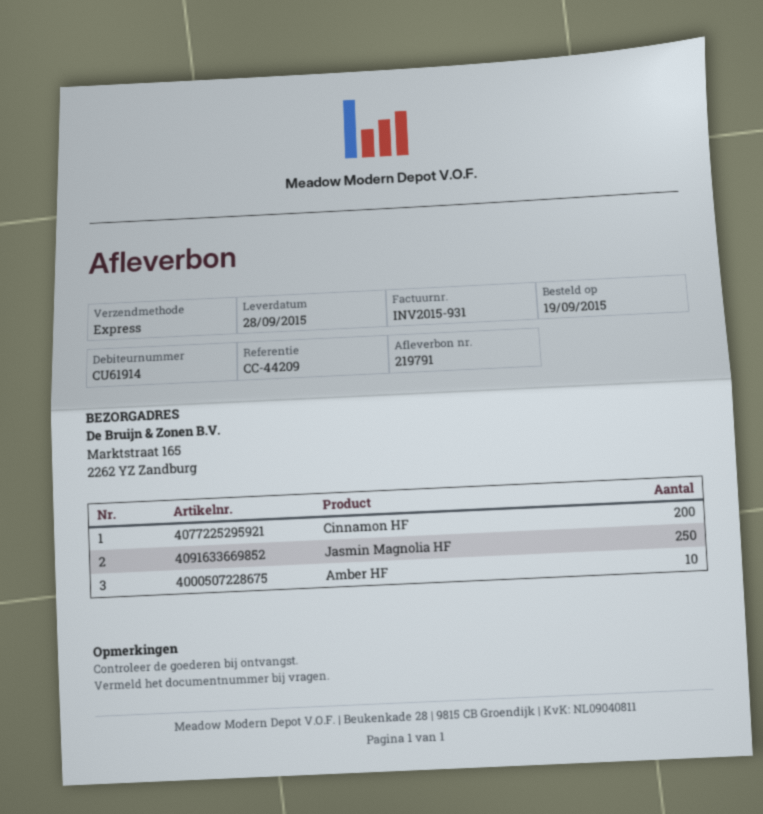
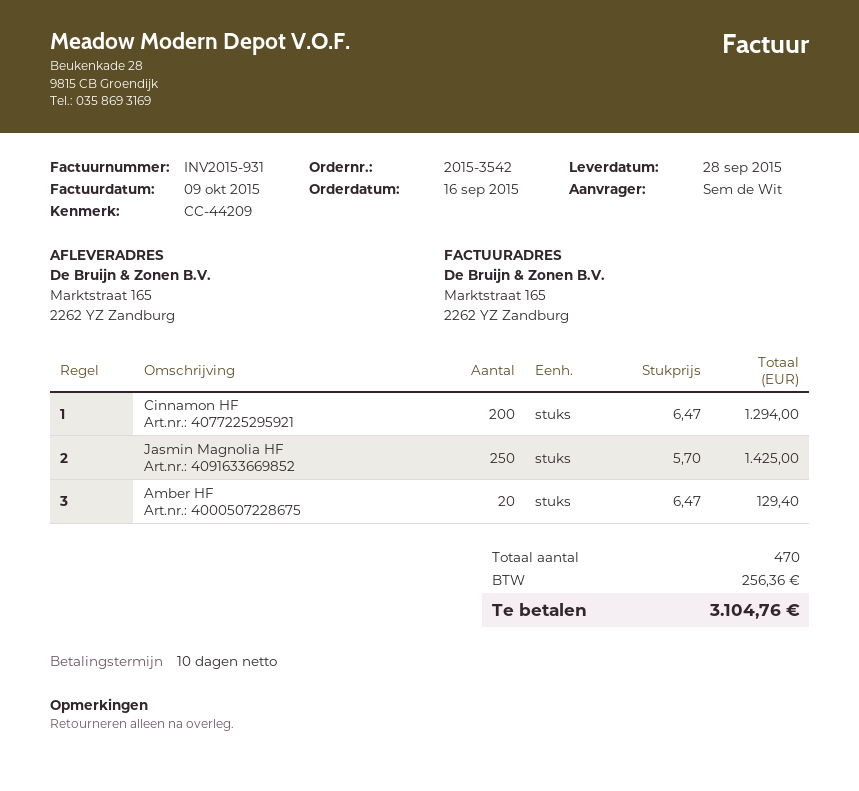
order date: 2015-09-19 -> 2015-09-16
Amber HF: 10 -> 20

